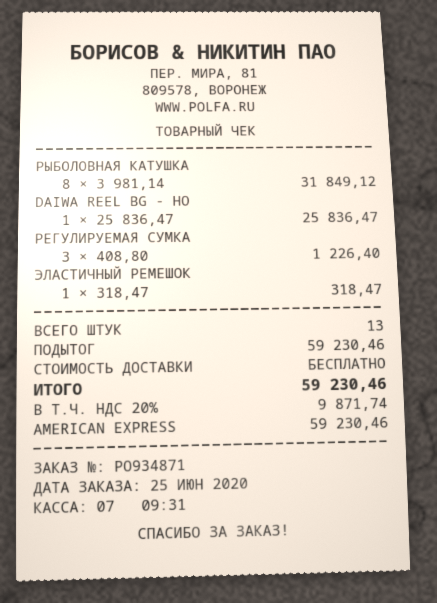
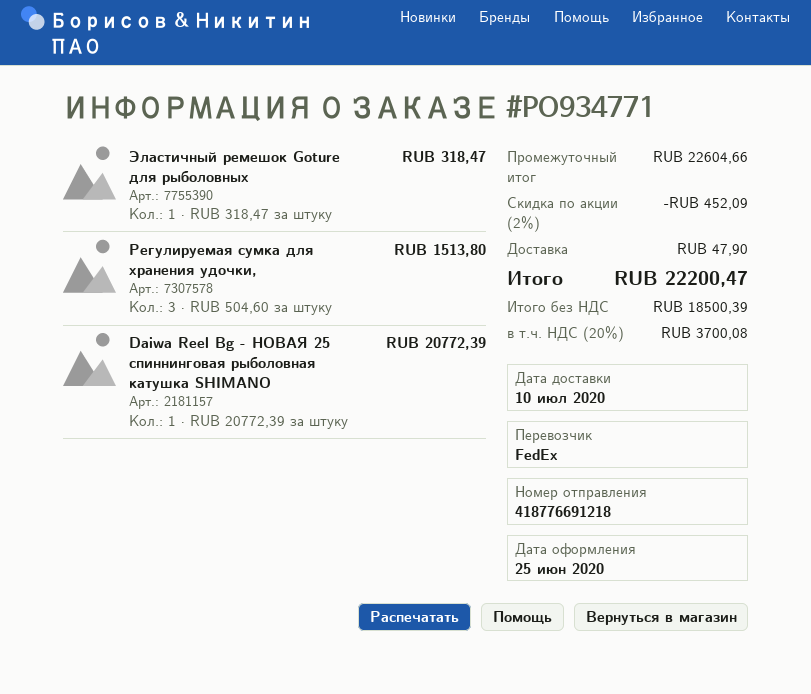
order number: PO934871 -> PO934771
РЫБОЛОВНАЯ КАТУШКА: 8 x 3981.14 = 31849.12 -> none
DAIWA REEL BG - НО: 1 x 25836.47 = 25836.47 -> 1 x 20772.39 = 20772.39
РЕГУЛИРУЕМАЯ СУМКА: 3 x 408.80 = 1226.40 -> 3 x 504.60 = 1513.80
subtotal: 59230.46 -> 22604.66
discount: none -> 2% = 452.09
shipping: 0.00 -> 47.90
tax: 20% = 9871.74 -> 20% = 3700.08
total: 59230.46 -> 22200.47

